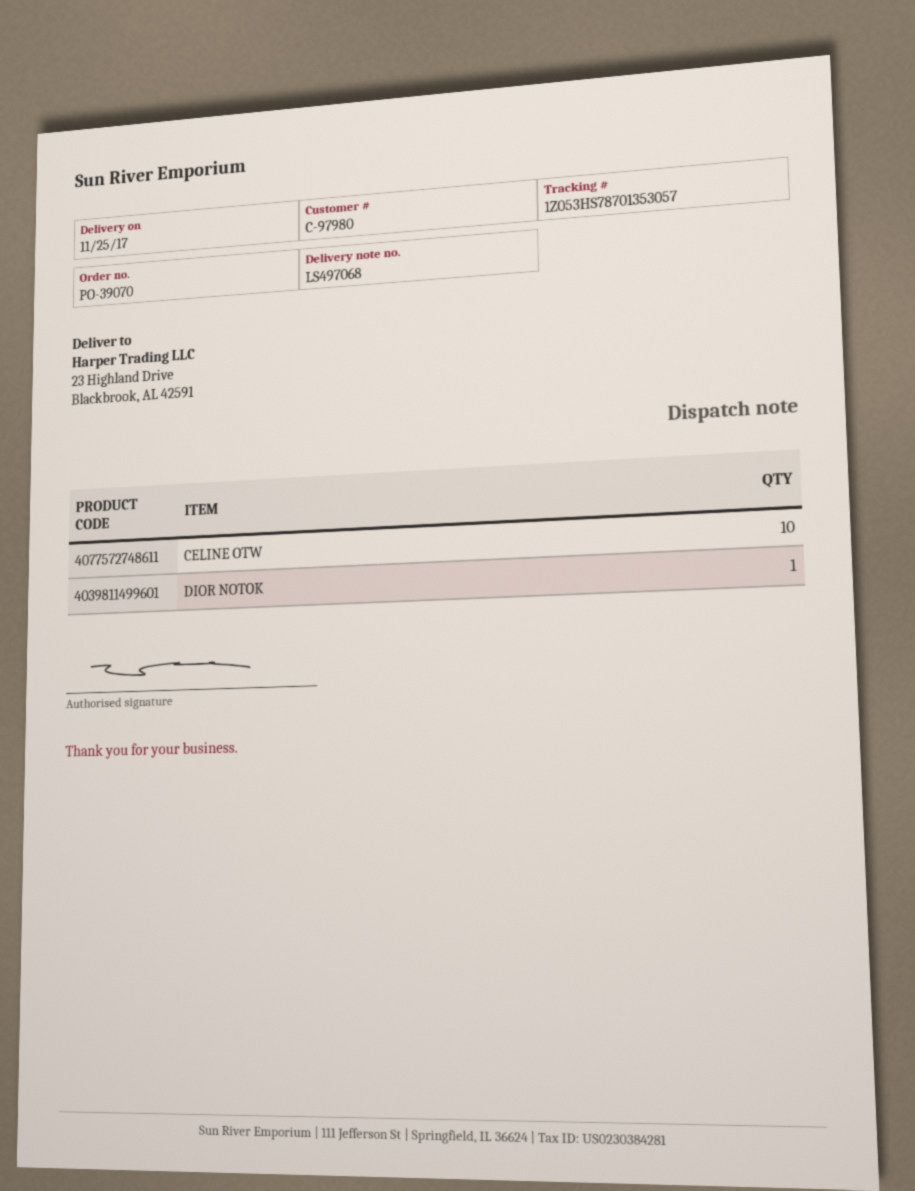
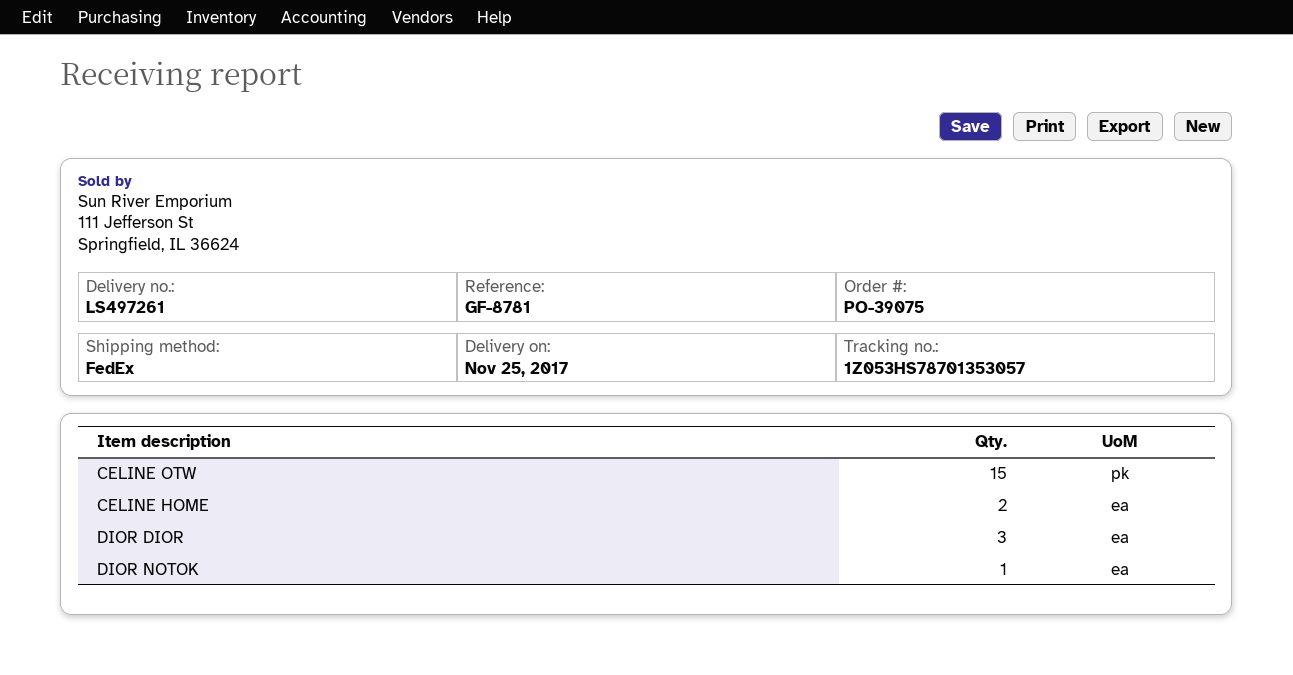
order number: PO-39070 -> PO-39075
delivery note number: LS497068 -> LS497261
CELINE OTW: 10 -> 15
CELINE HOME: none -> 2
DIOR DIOR: none -> 3

